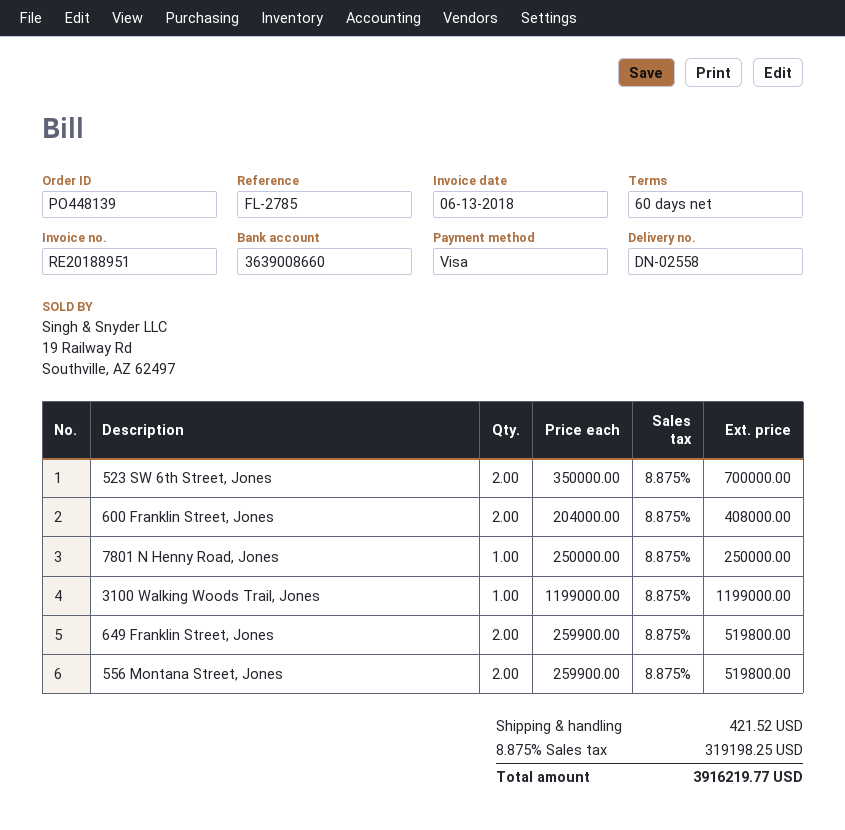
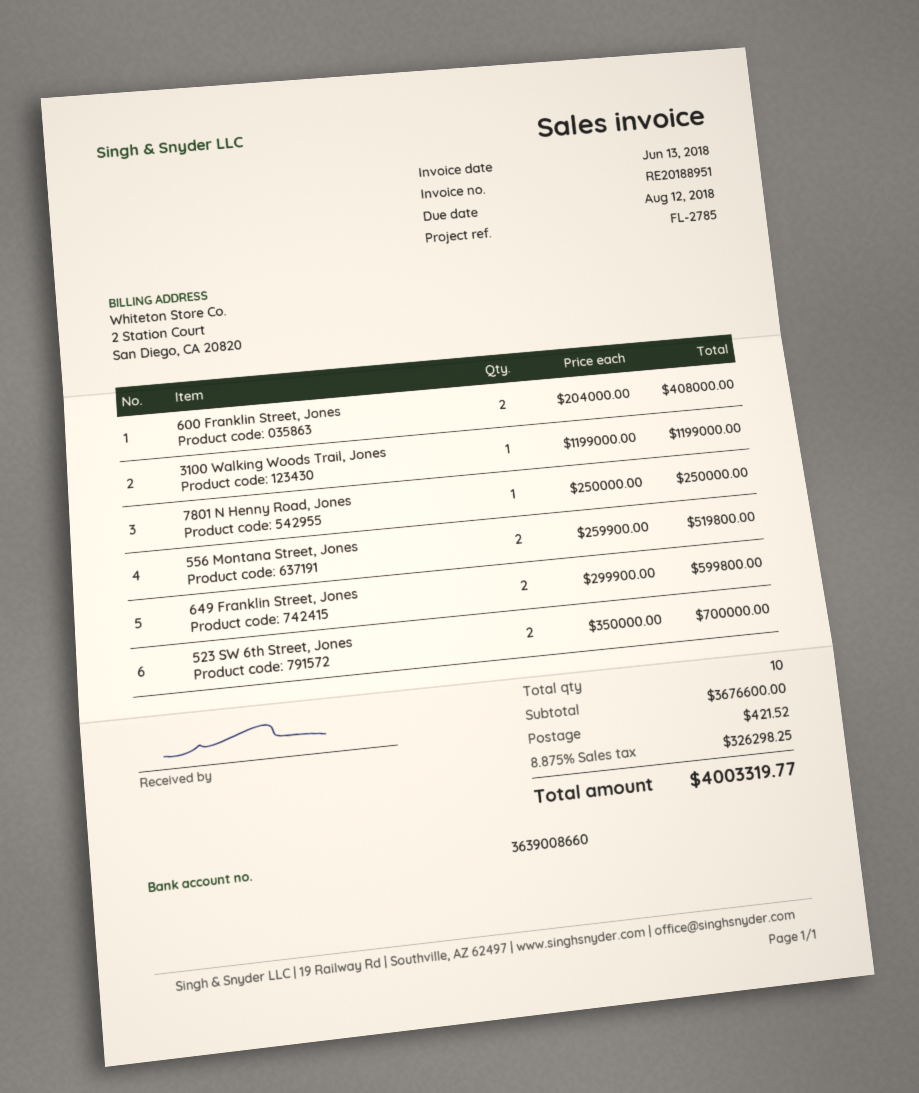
649 Franklin Street, Jones: 2 x 259900.00 = 519800.00 -> 2 x 299900.00 = 599800.00
tax: 8.875% = 319198.25 -> 8.875% = 326298.25
total: 3916219.77 -> 4003319.77

